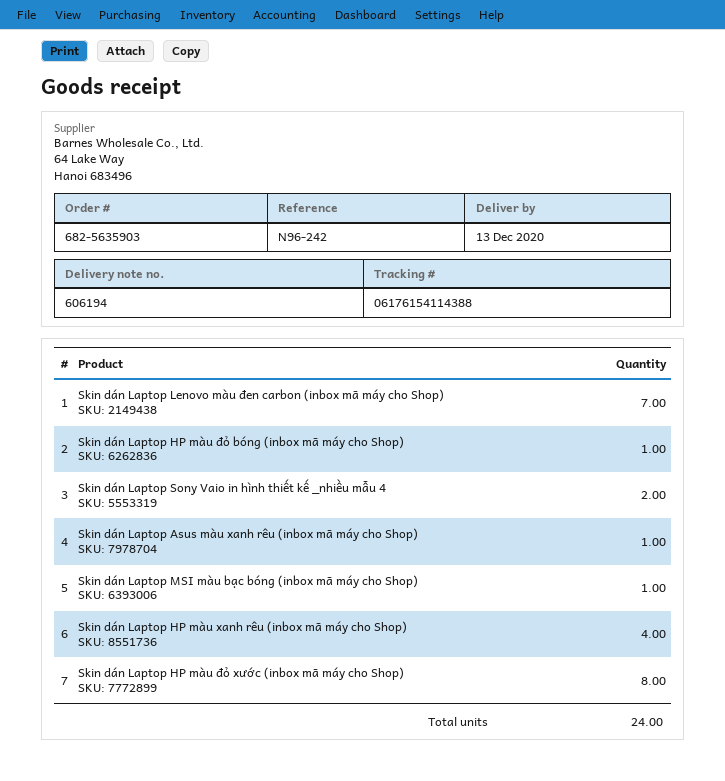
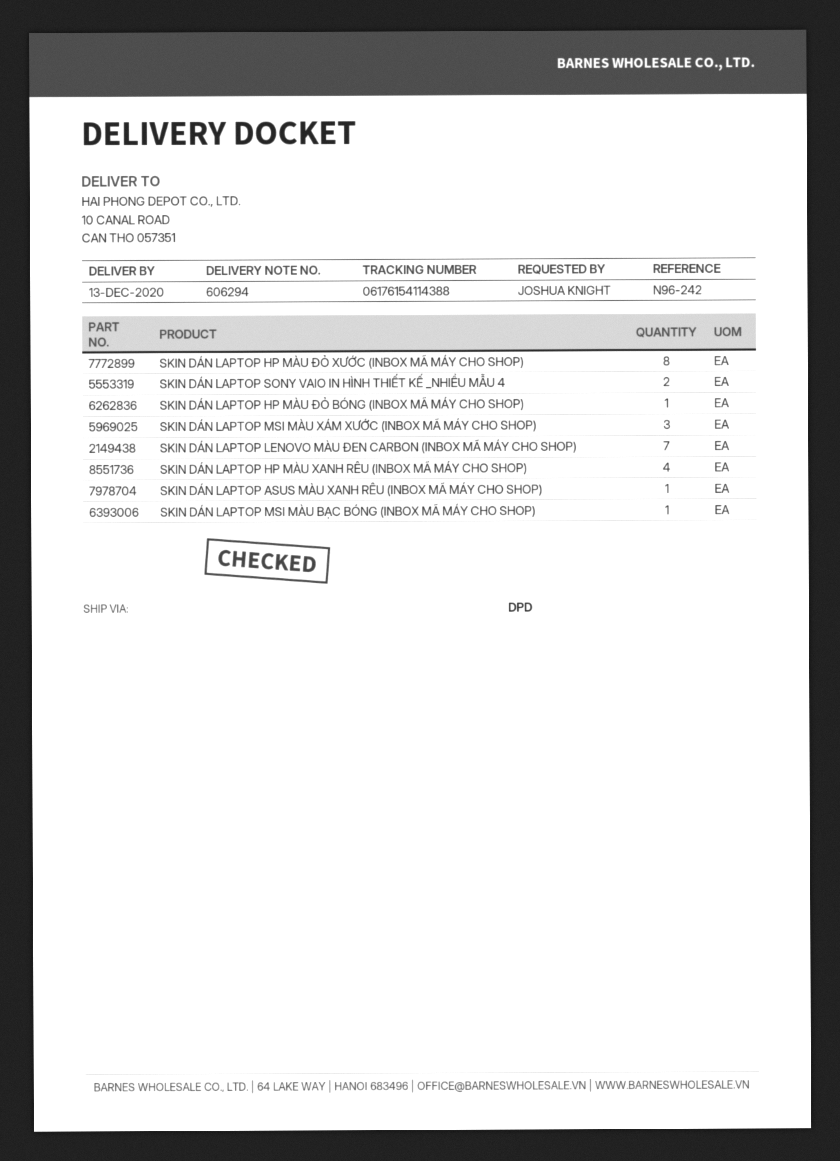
delivery note number: 606194 -> 606294
SKIN DÁN LAPTOP MSI MÀU XÁM XƯỚC (INBOX MÃ MÁY CHO SHOP): none -> 3

